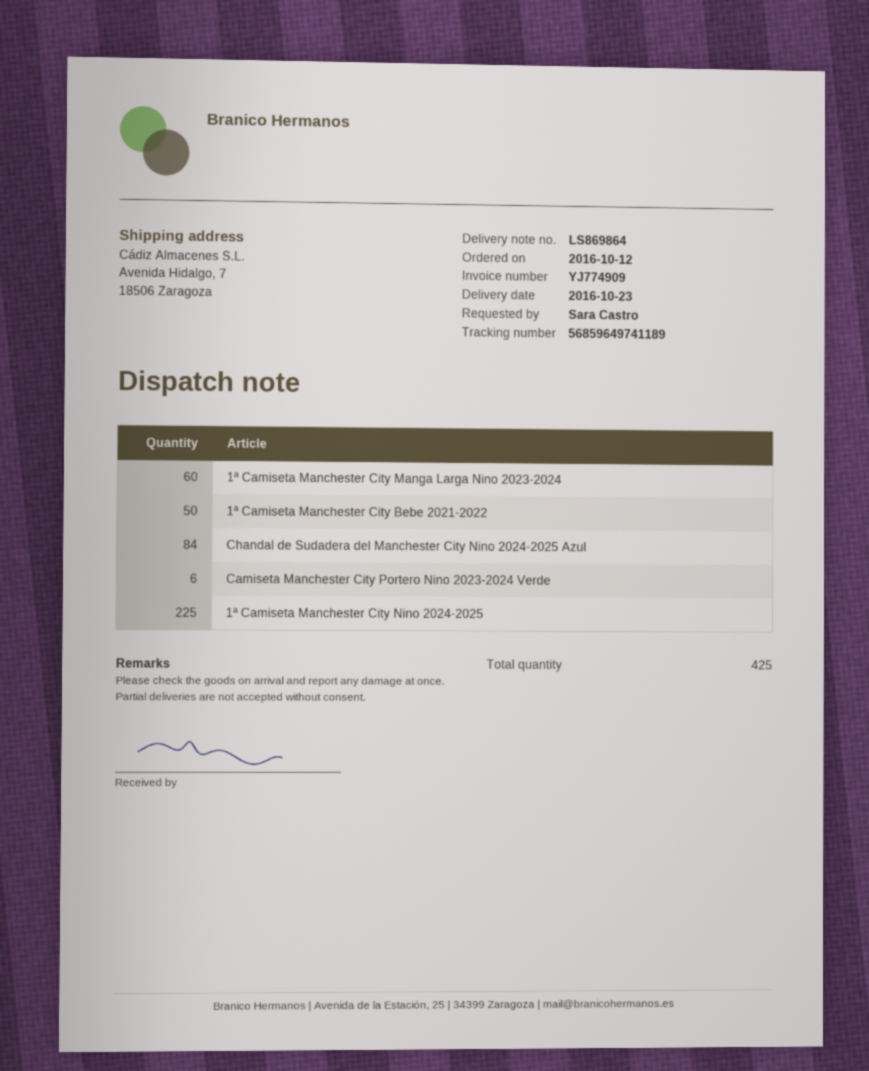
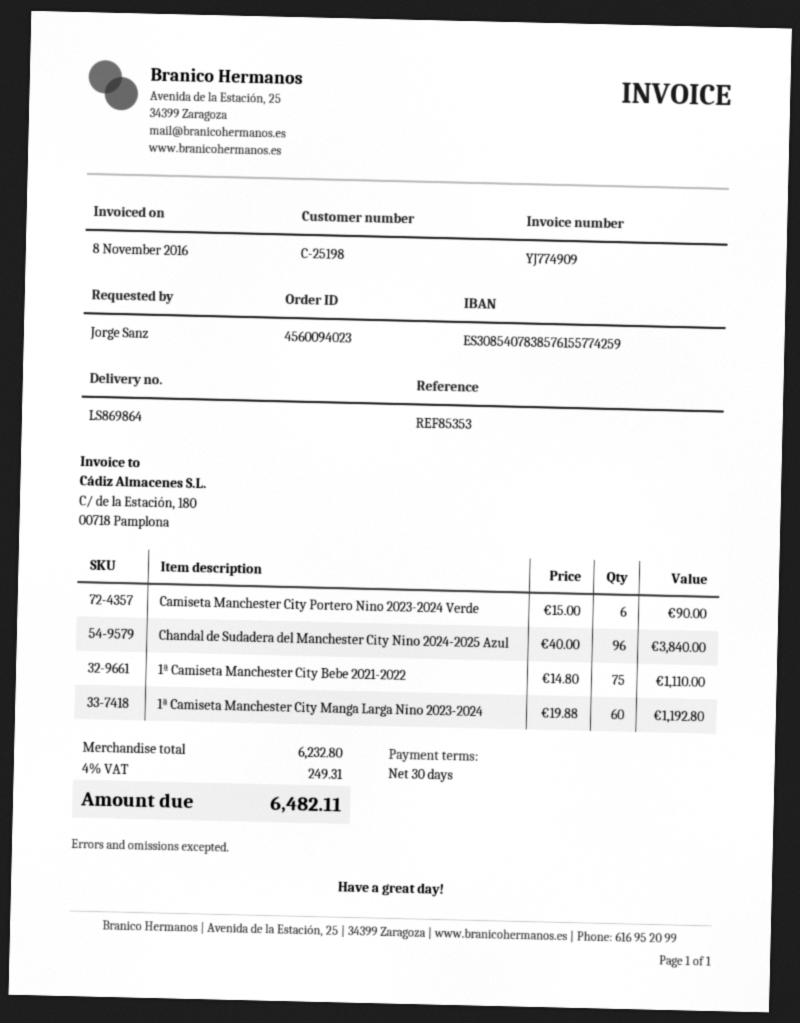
ordered by: Sara Castro -> Jorge Sanz
1ª Camiseta Manchester City Bebe 2021-2022: 50 -> 75
Chandal de Sudadera del Manchester City Nino 2024-2025 Azul: 84 -> 96
1ª Camiseta Manchester City Nino 2024-2025: 225 -> none

